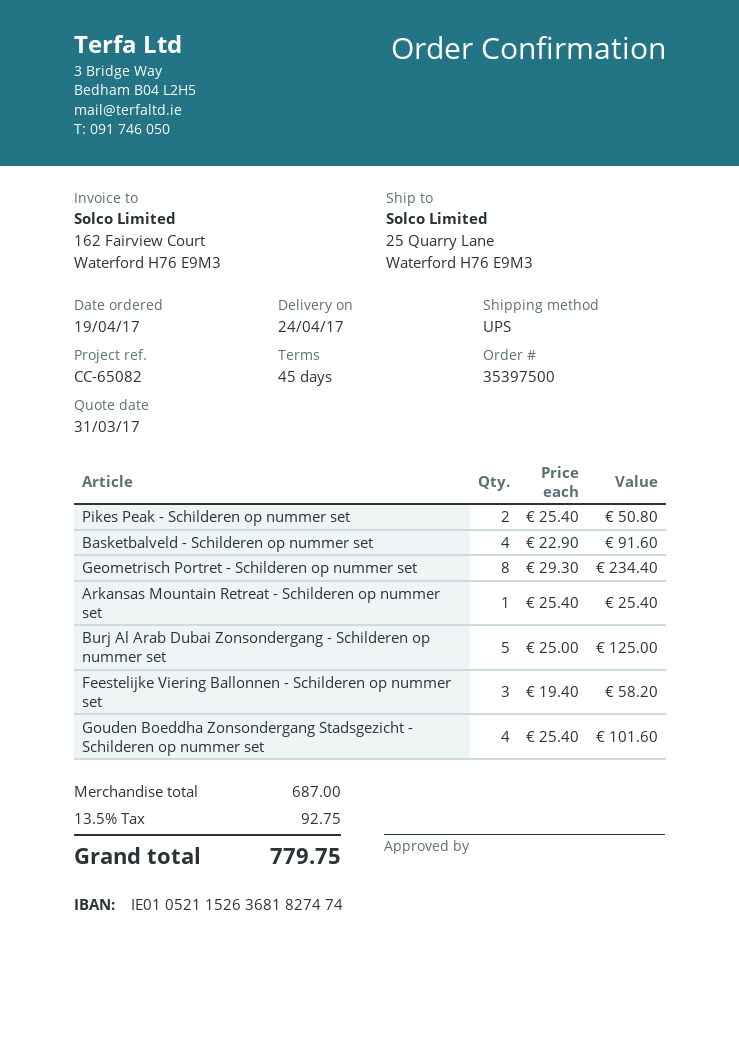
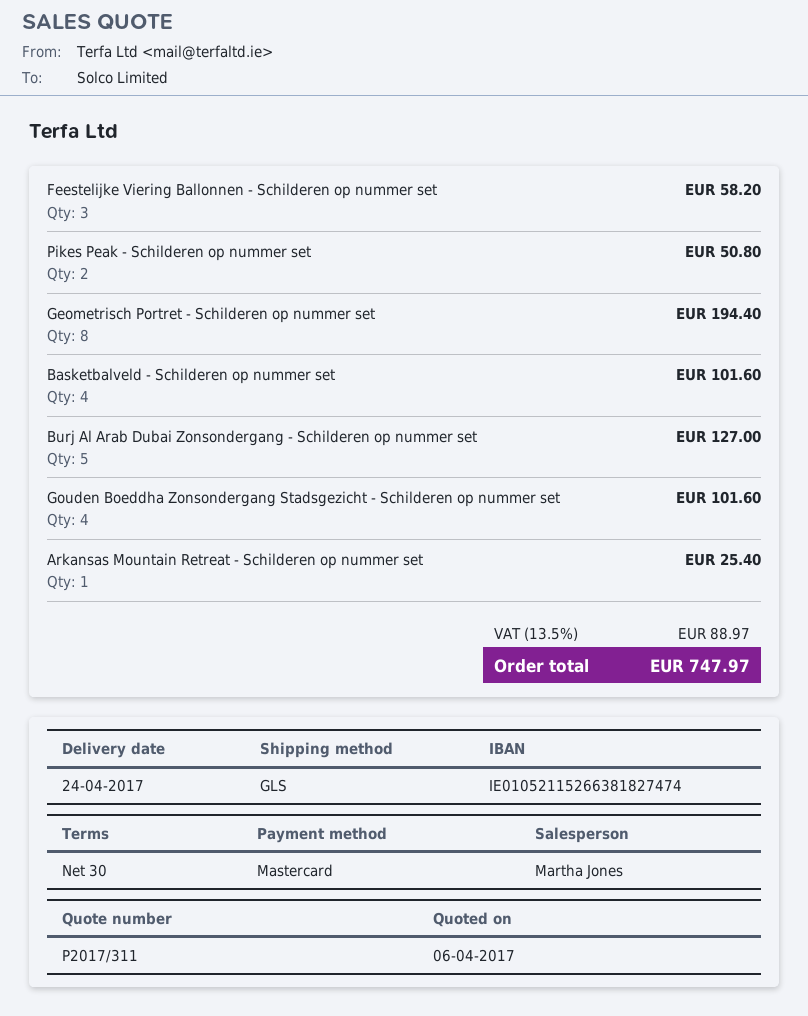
quote date: 2017-03-31 -> 2017-04-06
payment terms: 45 days -> 30 days
bank account: IE01052115263681827474 -> IE01052115266381827474
shipping method: UPS -> GLS
Basketbalveld - Schilderen op nummer set: 4 for 91.60 -> 4 for 101.60
Geometrisch Portret - Schilderen op nummer set: 8 for 234.40 -> 8 for 194.40
Burj Al Arab Dubai Zonsondergang - Schilderen op nummer set: 5 for 125.00 -> 5 for 127.00
tax: 13.5% = 92.75 -> 13.5% = 88.97
total: 779.75 -> 747.97

